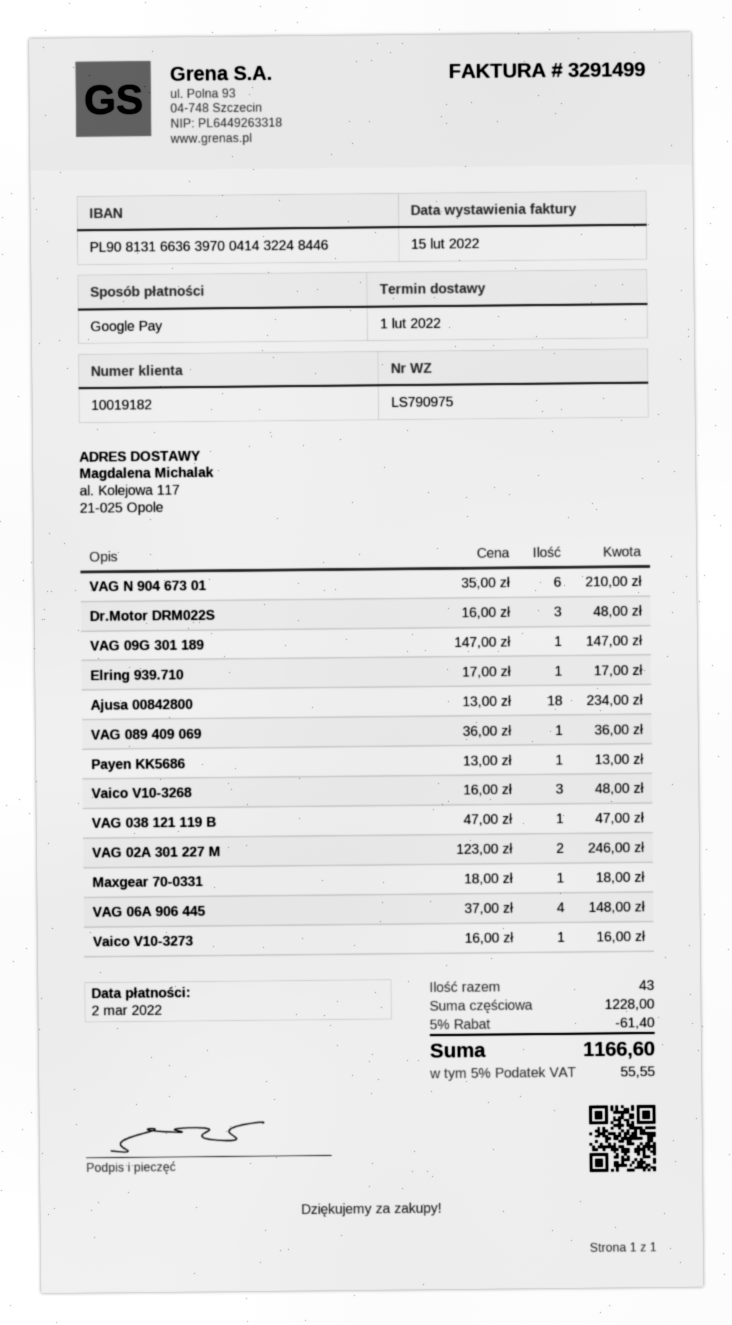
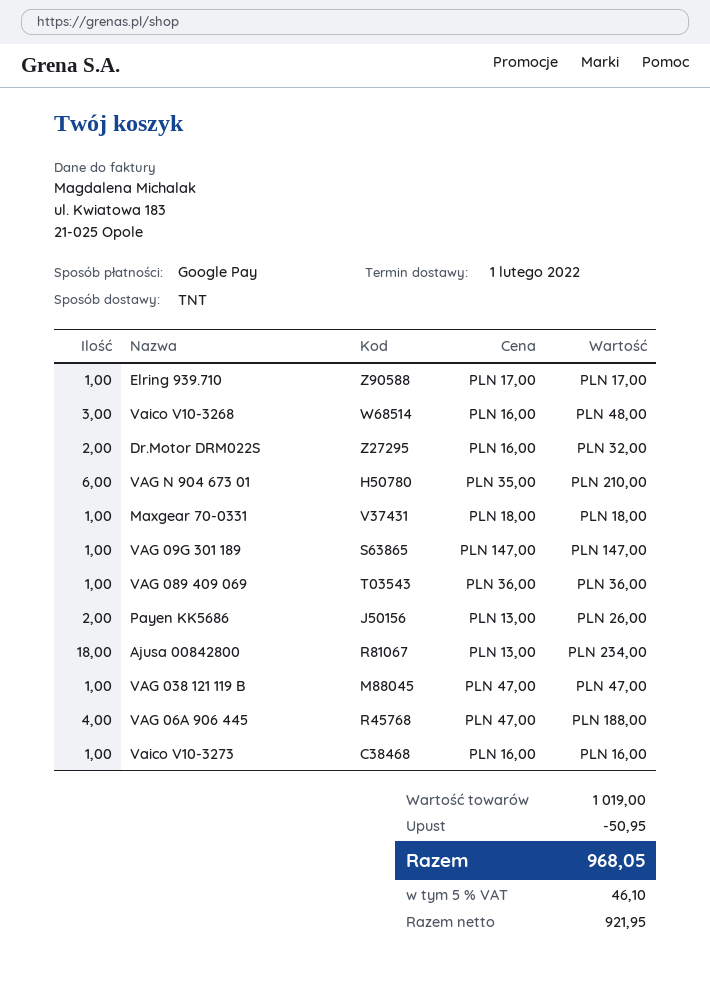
Dr.Motor DRM022S: 3 x 16.00 = 48.00 -> 2 x 16.00 = 32.00
Payen KK5686: 1 x 13.00 = 13.00 -> 2 x 13.00 = 26.00
VAG 02A 301 227 M: 2 x 123.00 = 246.00 -> none
VAG 06A 906 445: 4 x 37.00 = 148.00 -> 4 x 47.00 = 188.00
subtotal: 1228.00 -> 1019.00
discount: 61.40 -> 50.95
tax: 5% = 55.55 -> 5% = 46.10
total: 1166.60 -> 968.05

